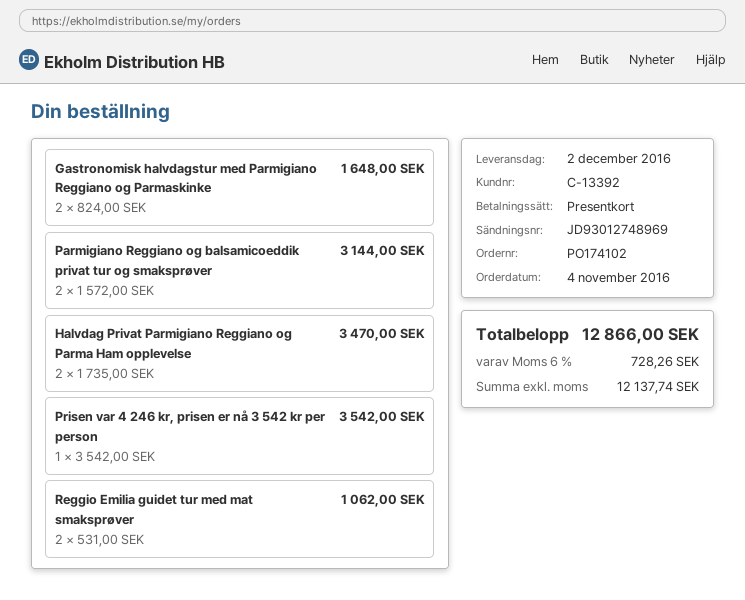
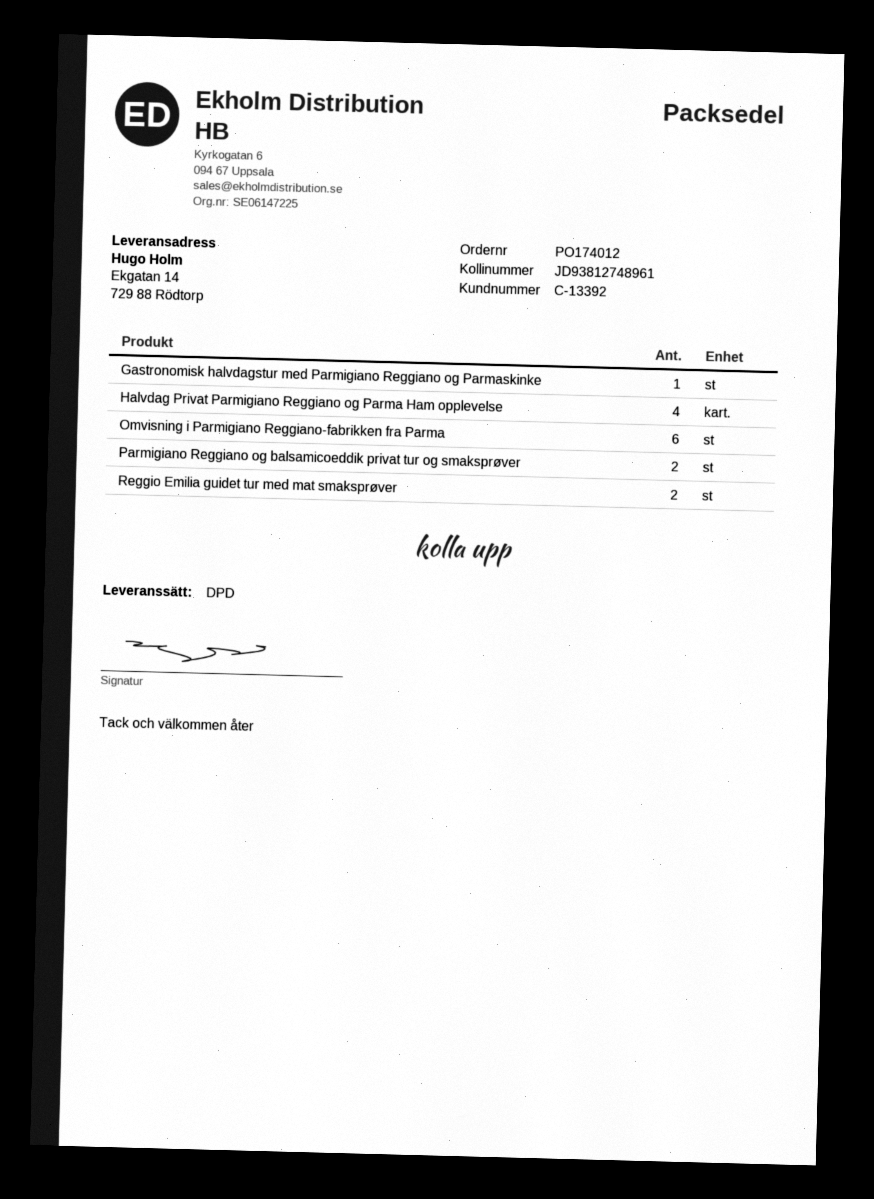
order number: PO174102 -> PO174012
tracking number: JD93012748969 -> JD93812748961
Gastronomisk halvdagstur med Parmigiano Reggiano og Parmaskinke: 2 -> 1
Halvdag Privat Parmigiano Reggiano og Parma Ham opplevelse: 2 -> 4
Prisen var 4 246 kr, prisen er nå 3 542 kr per person: 1 -> none
Omvisning i Parmigiano Reggiano-fabrikken fra Parma: none -> 6

